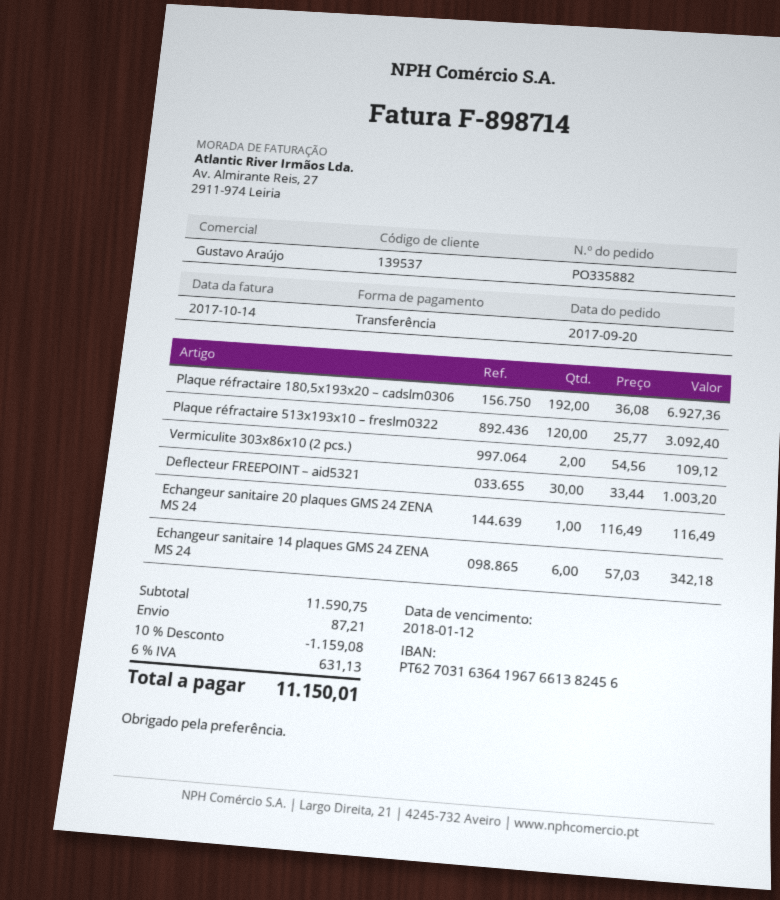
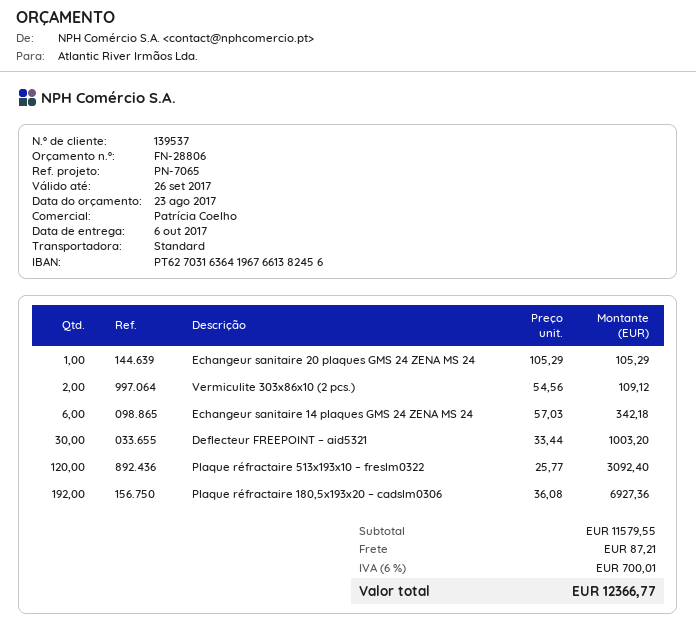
sales rep: Gustavo Araújo -> Patrícia Coelho
Echangeur sanitaire 20 plaques GMS 24 ZENA MS 24: 1 x 116.49 = 116.49 -> 1 x 105.29 = 105.29
subtotal: 11590.75 -> 11579.55
discount: 10% = 1159.08 -> none
tax: 6% = 631.13 -> 6% = 700.01
total: 11150.01 -> 12366.77

